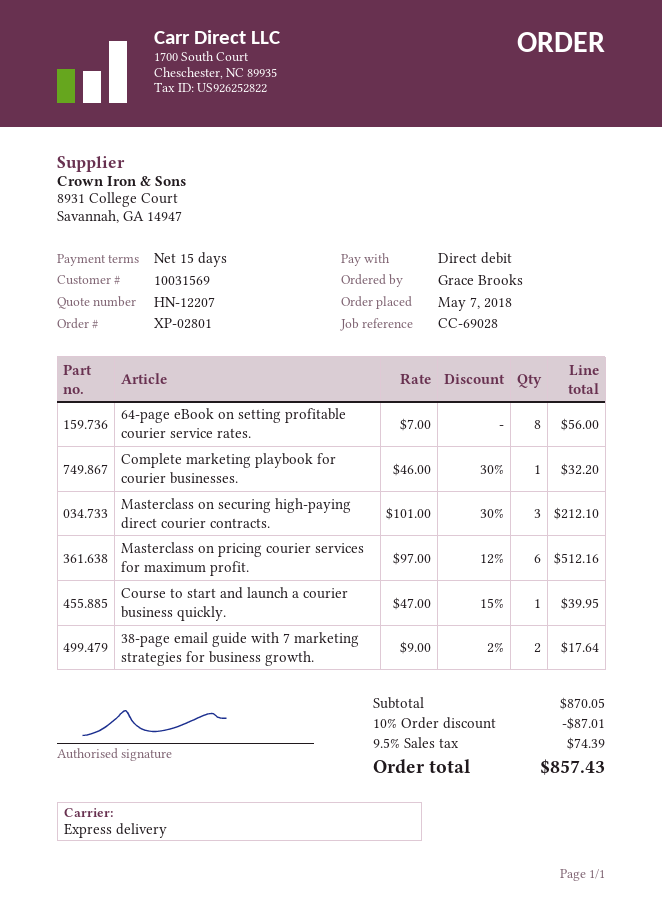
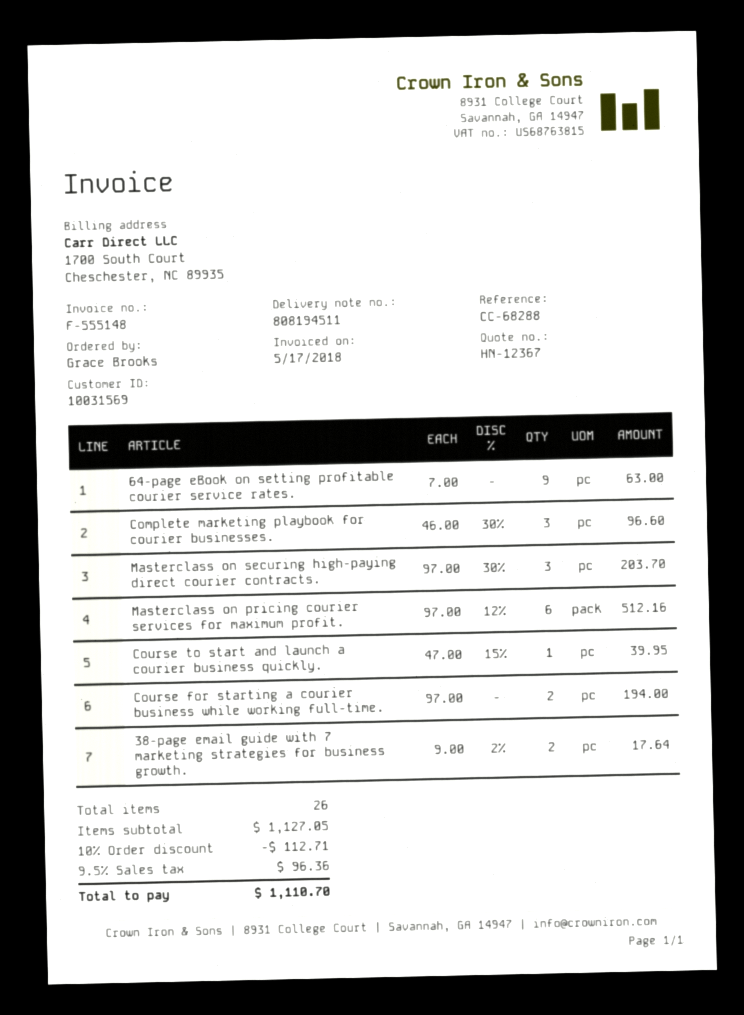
quote number: HN-12207 -> HN-12367
reference: CC-69028 -> CC-68288
64-page eBook on setting profitable courier service rates.: 8 x 7.00 = 56.00 -> 9 x 7.00 = 63.00
Complete marketing playbook for courier businesses.: 1 x 46.00 - 30% = 32.20 -> 3 x 46.00 - 30% = 96.60
Masterclass on securing high-paying direct courier contracts.: 3 x 101.00 - 30% = 212.10 -> 3 x 97.00 - 30% = 203.70
Course for starting a courier business while working full-time.: none -> 2 x 97.00 = 194.00
subtotal: 870.05 -> 1127.05
discount: 10% = 87.01 -> 10% = 112.71
tax: 9.5% = 74.39 -> 9.5% = 96.36
total: 857.43 -> 1110.70

